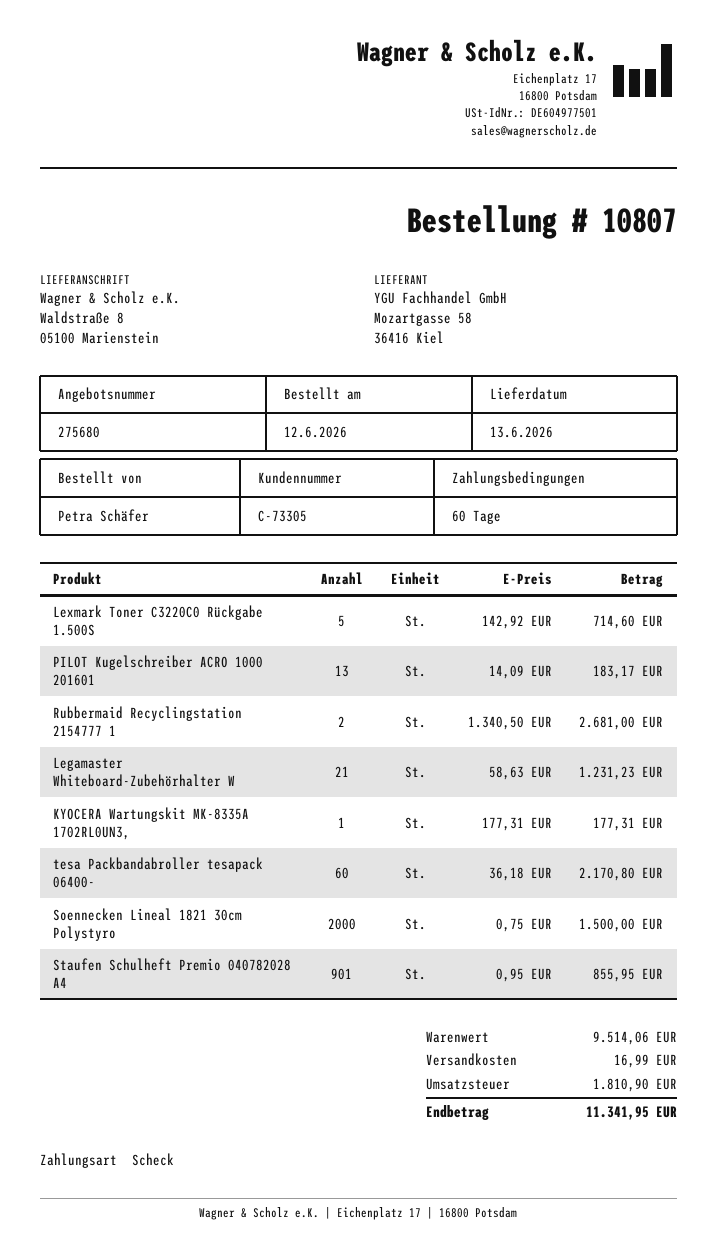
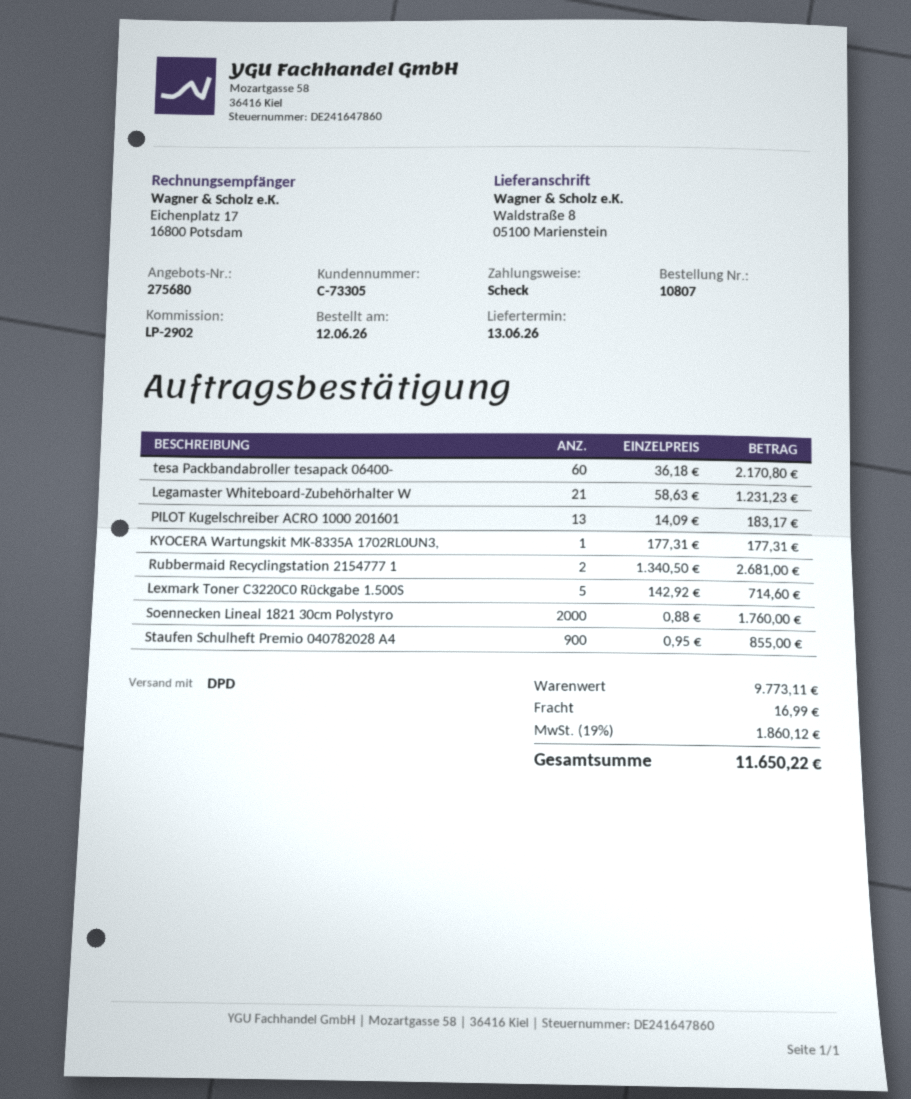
Soennecken Lineal 1821 30cm Polystyro: 2000 x 0.75 = 1500.00 -> 2000 x 0.88 = 1760.00
Staufen Schulheft Premio 040782028 A4: 901 x 0.95 = 855.95 -> 900 x 0.95 = 855.00
subtotal: 9514.06 -> 9773.11
tax: 1810.90 -> 1860.12
total: 11341.95 -> 11650.22

